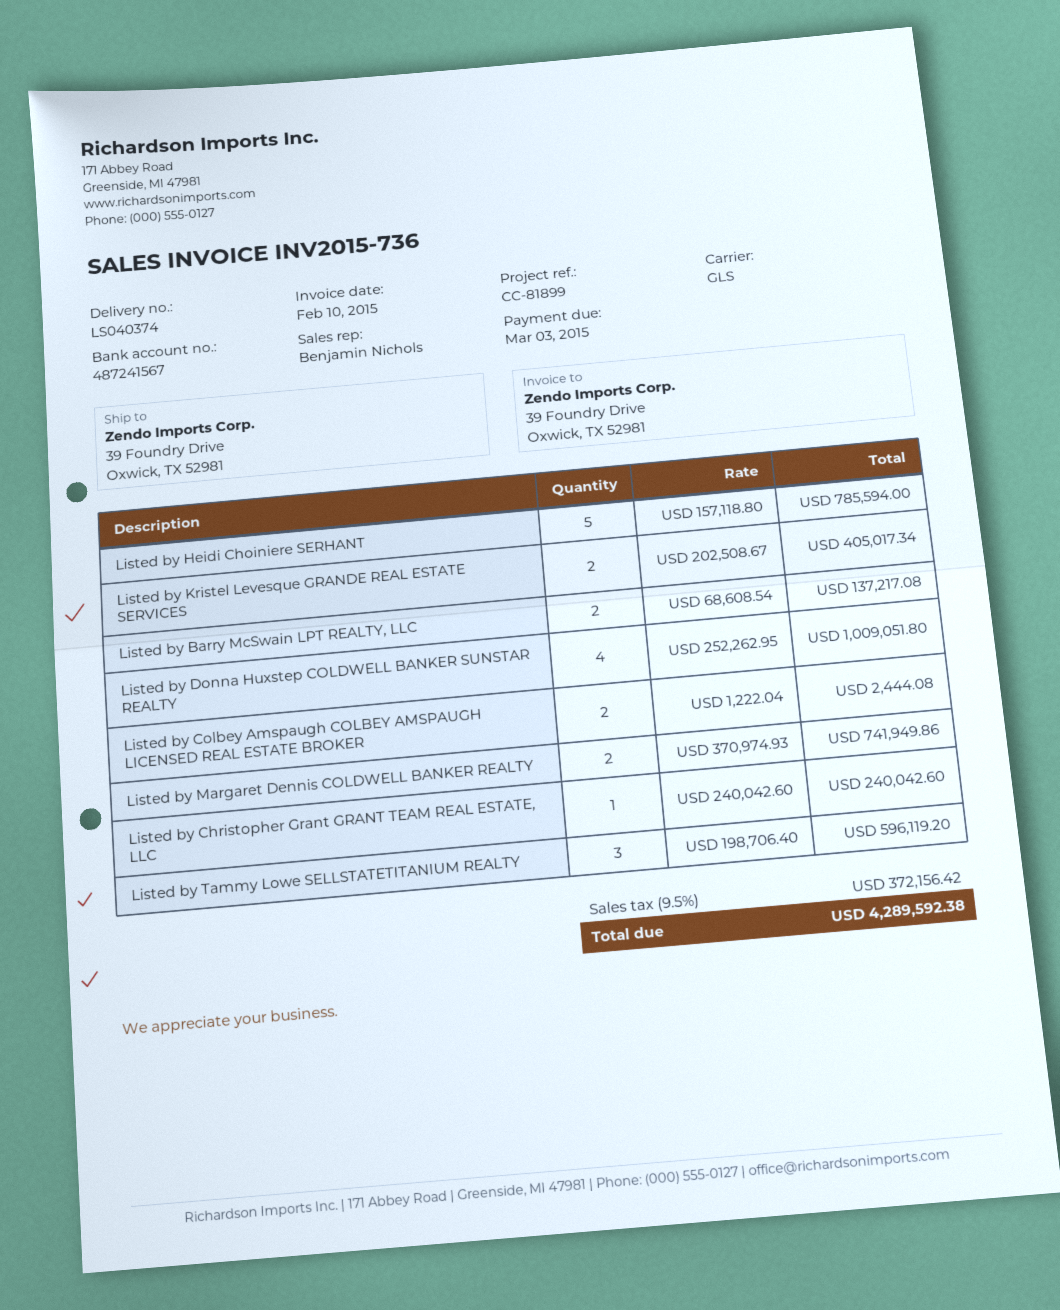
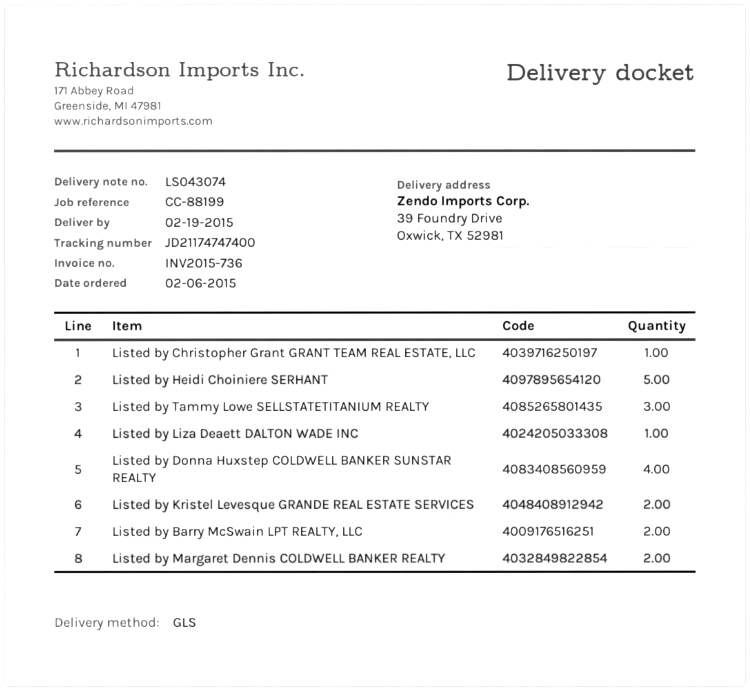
delivery note number: LS040374 -> LS043074
reference: CC-81899 -> CC-88199
Listed by Colbey Amspaugh COLBEY AMSPAUGH LICENSED REAL ESTATE BROKER: 2 -> none
Listed by Liza Deaett DALTON WADE INC: none -> 1

